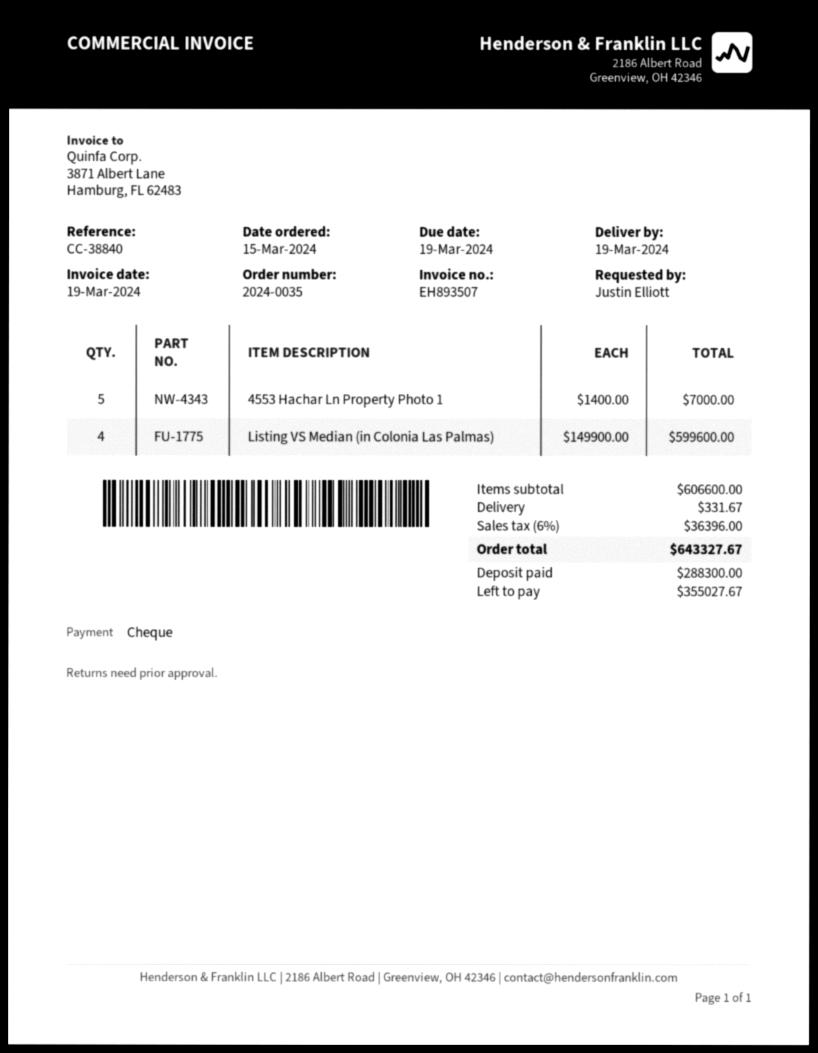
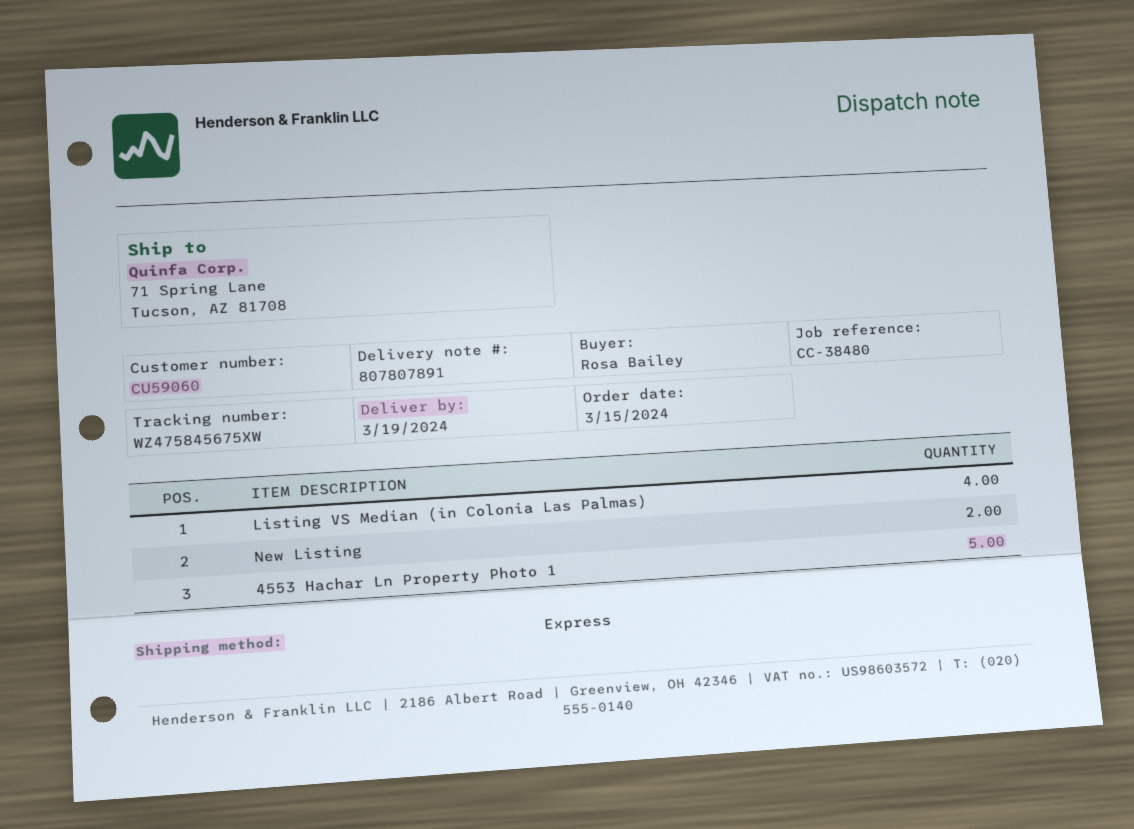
reference: CC-38840 -> CC-38480
ordered by: Justin Elliott -> Rosa Bailey
New Listing: none -> 2

